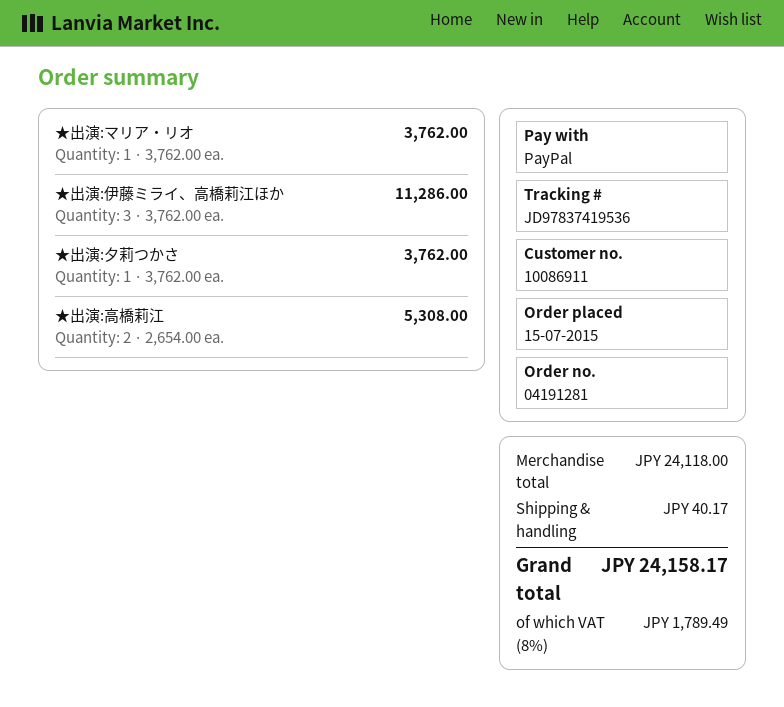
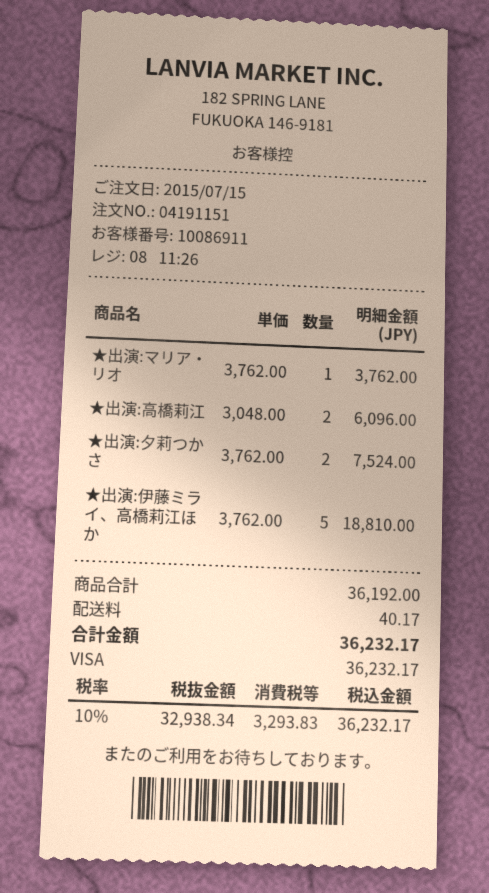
order number: 04191281 -> 04191151
payment method: PayPal -> Visa
★出演:伊藤ミライ、高橋莉江ほか: 3 x 3762.00 = 11286.00 -> 5 x 3762.00 = 18810.00
★出演:夕莉つかさ: 1 x 3762.00 = 3762.00 -> 2 x 3762.00 = 7524.00
★出演:高橋莉江: 2 x 2654.00 = 5308.00 -> 2 x 3048.00 = 6096.00
subtotal: 24118.00 -> 36192.00
tax: 8% = 1789.49 -> 10% = 3293.83
total: 24158.17 -> 36232.17

